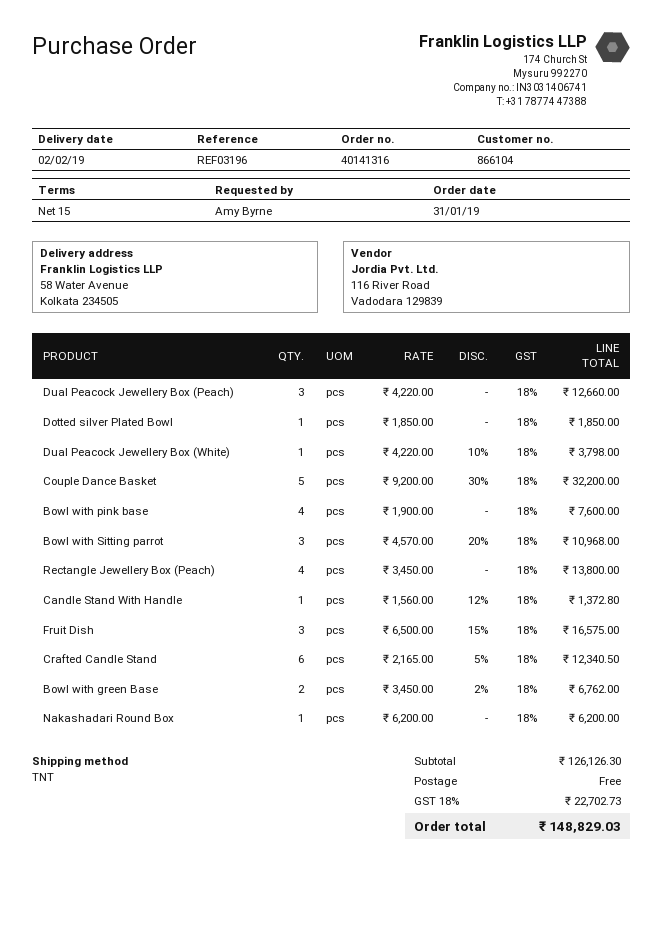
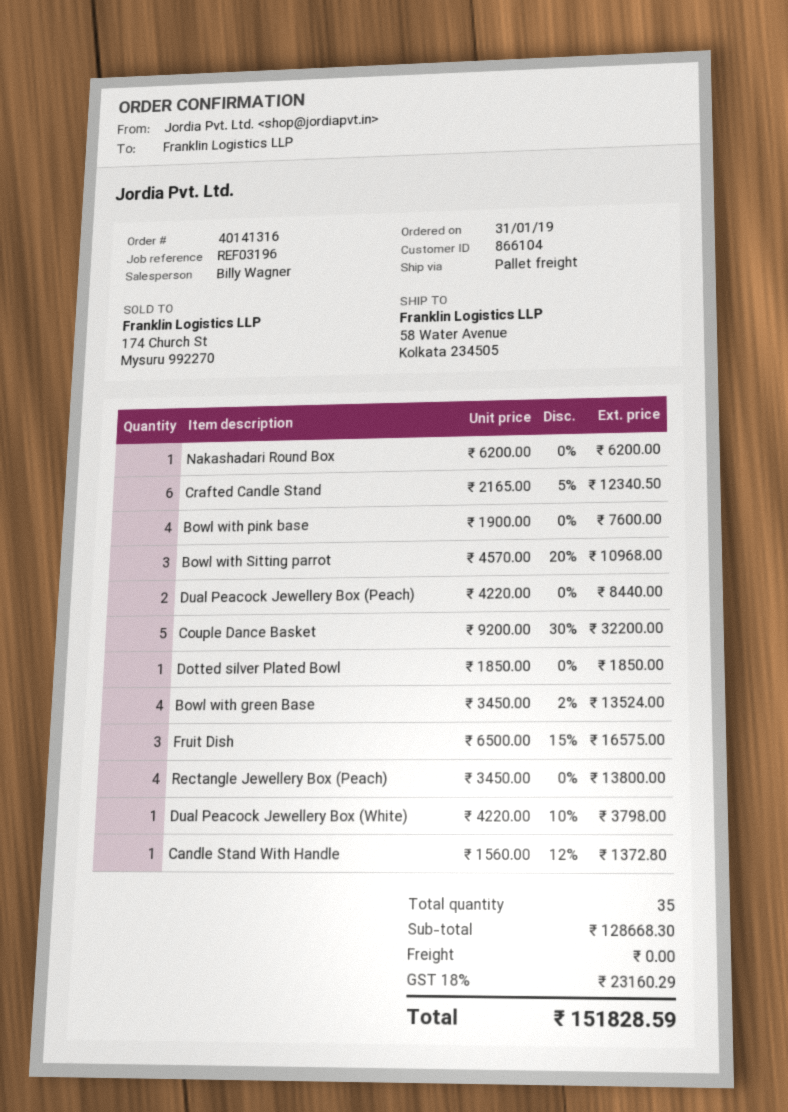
shipping method: TNT -> pallet freight
Dual Peacock Jewellery Box (Peach): 3 x 4220.00 = 12660.00 -> 2 x 4220.00 = 8440.00
Bowl with green Base: 2 x 3450.00 - 2% = 6762.00 -> 4 x 3450.00 - 2% = 13524.00
subtotal: 126126.30 -> 128668.30
tax: 18% = 22702.73 -> 18% = 23160.29
total: 148829.03 -> 151828.59

